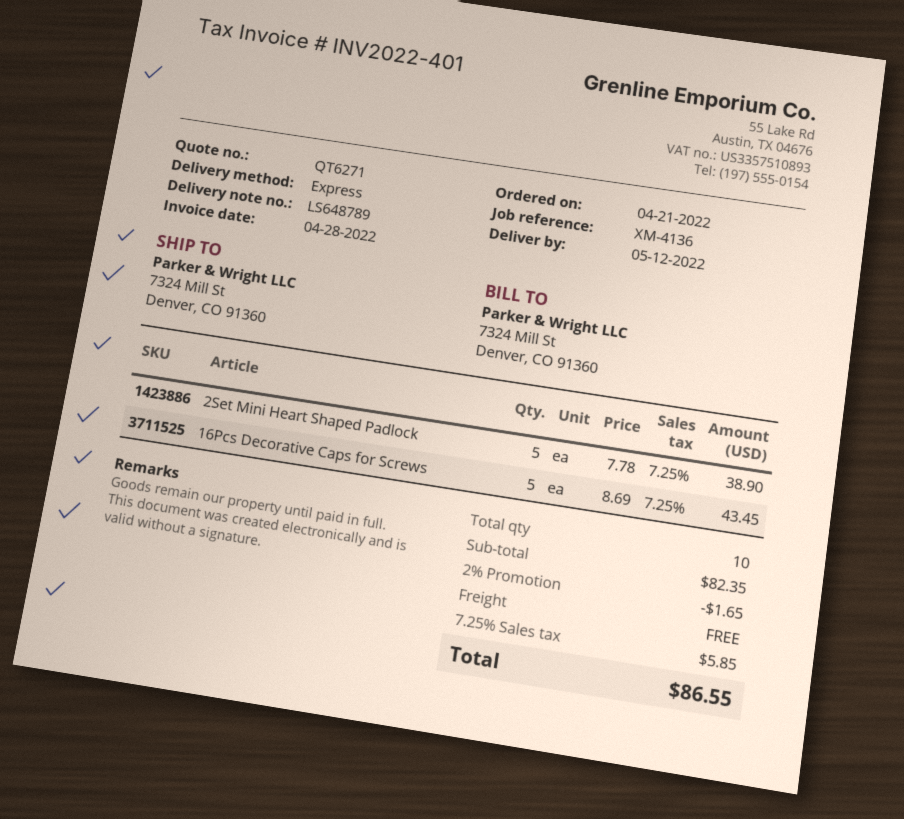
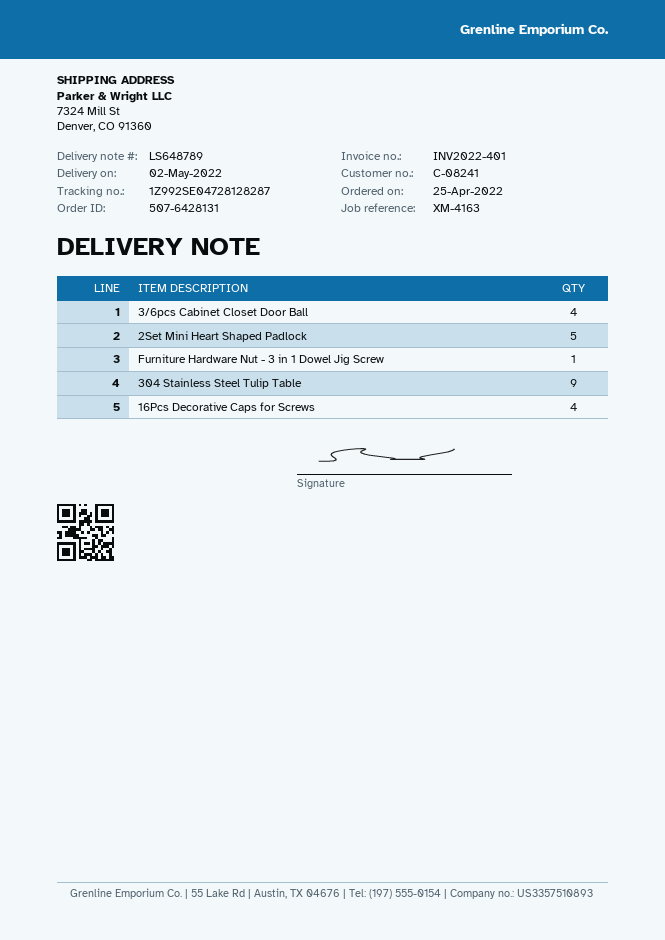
order date: 2022-04-21 -> 2022-04-25
delivery date: 2022-05-12 -> 2022-05-02
reference: XM-4136 -> XM-4163
16Pcs Decorative Caps for Screws: 5 -> 4
3/6pcs Cabinet Closet Door Ball: none -> 4
Furniture Hardware Nut - 3 in 1 Dowel Jig Screw: none -> 1
304 Stainless Steel Tulip Table: none -> 9

